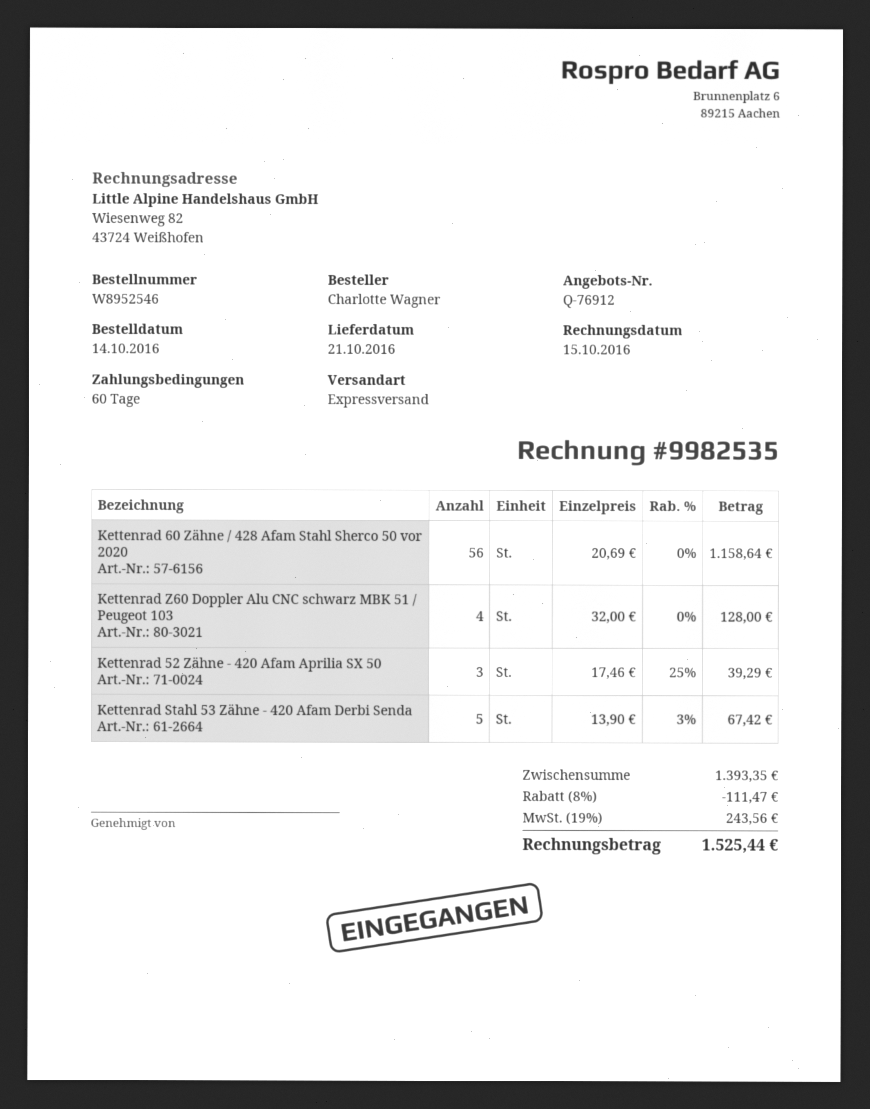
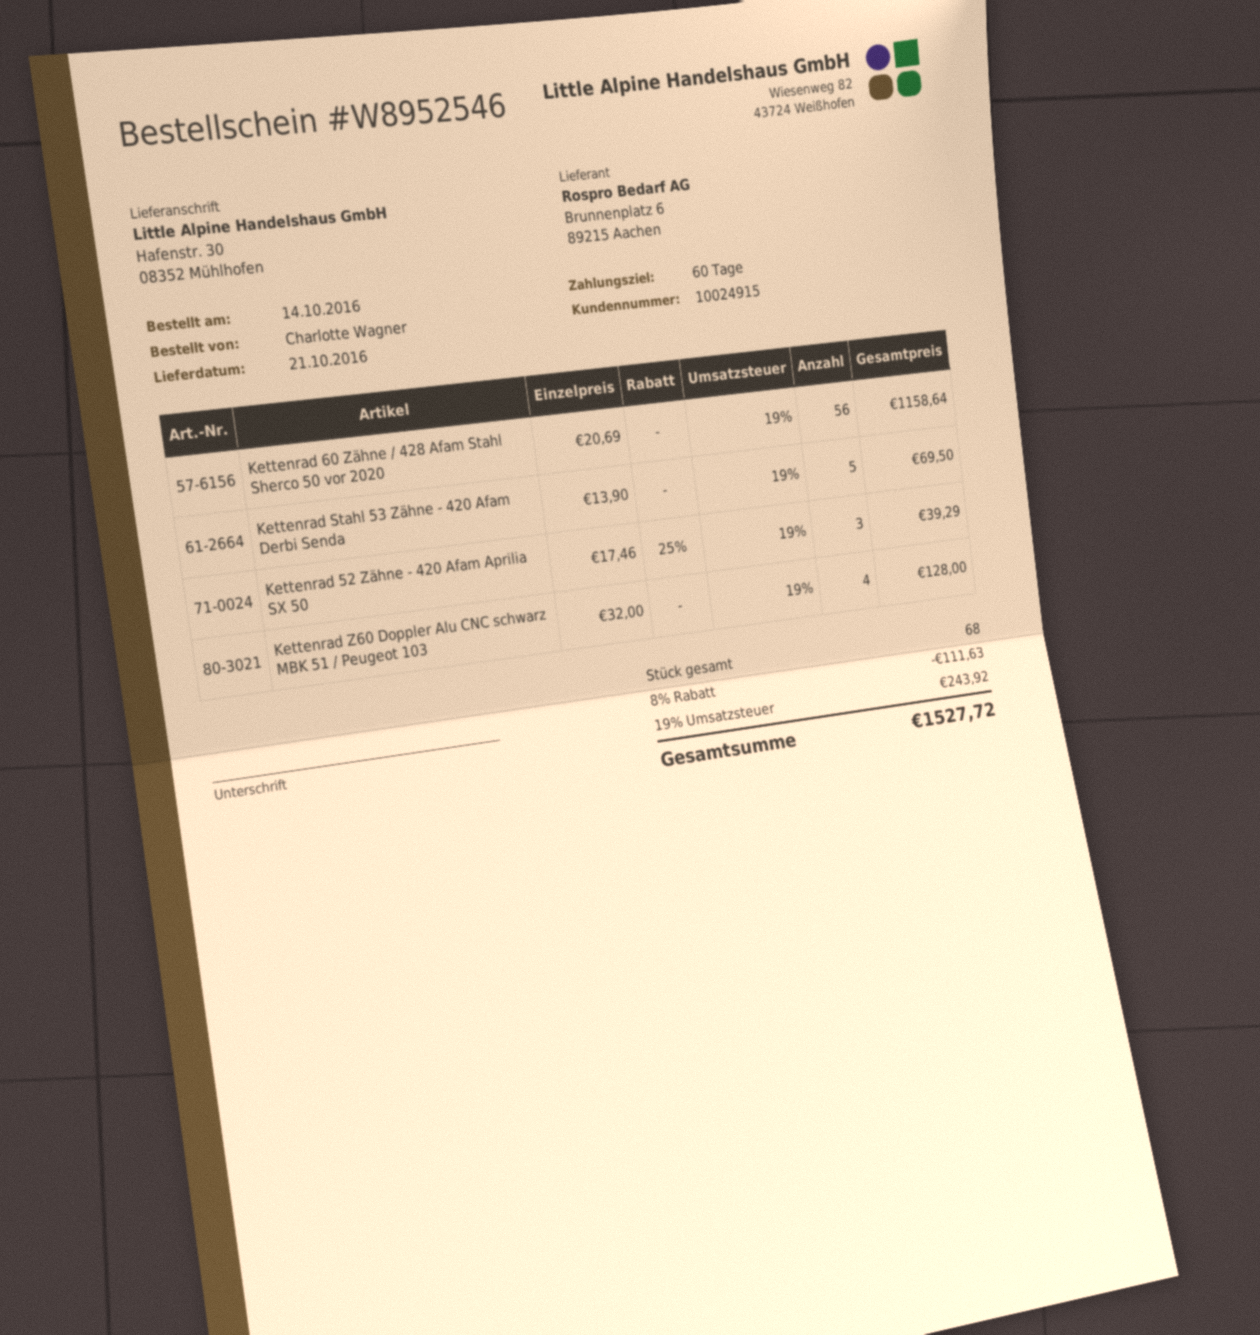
Kettenrad Stahl 53 Zähne - 420 Afam Derbi Senda: 5 x 13.90 - 3% = 67.42 -> 5 x 13.90 = 69.50
discount: 8% = 111.47 -> 8% = 111.63
tax: 19% = 243.56 -> 19% = 243.92
total: 1525.44 -> 1527.72

